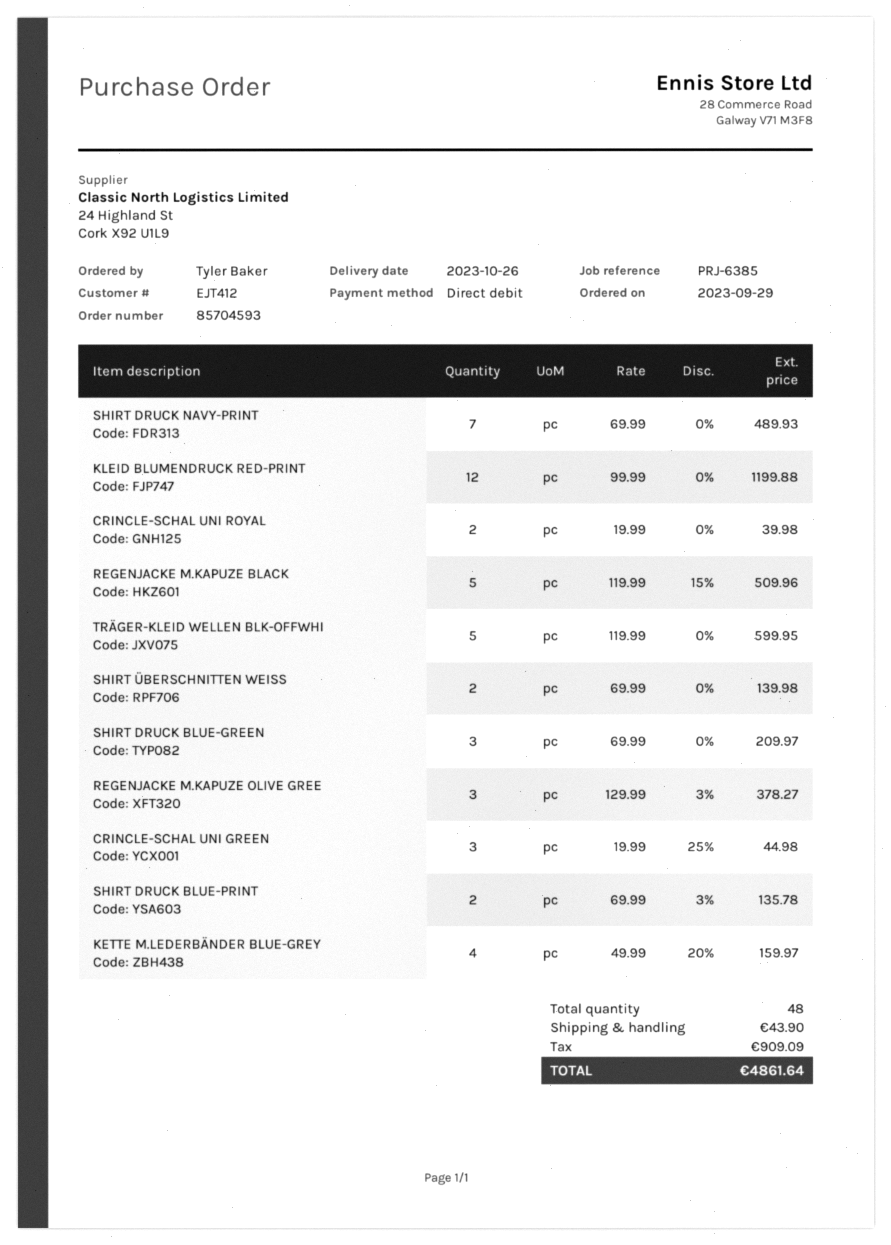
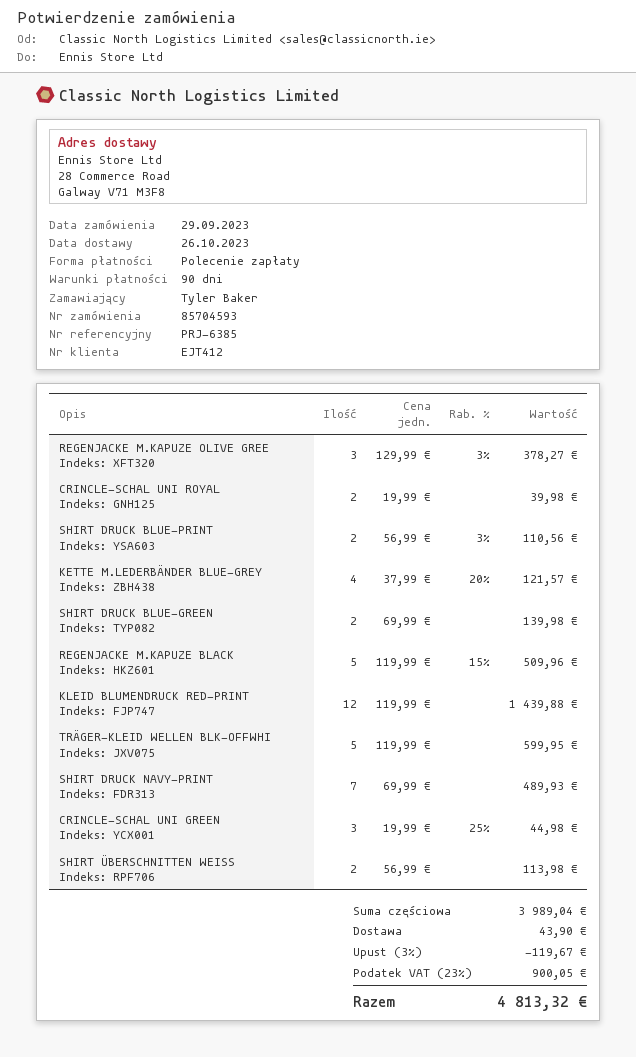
KLEID BLUMENDRUCK RED-PRINT: 12 x 99.99 = 1199.88 -> 12 x 119.99 = 1439.88
SHIRT ÜBERSCHNITTEN WEISS: 2 x 69.99 = 139.98 -> 2 x 56.99 = 113.98
SHIRT DRUCK BLUE-GREEN: 3 x 69.99 = 209.97 -> 2 x 69.99 = 139.98
SHIRT DRUCK BLUE-PRINT: 2 x 69.99 - 3% = 135.78 -> 2 x 56.99 - 3% = 110.56
KETTE M.LEDERBÄNDER BLUE-GREY: 4 x 49.99 - 20% = 159.97 -> 4 x 37.99 - 20% = 121.57
discount: none -> 3% = 119.67
tax: 909.09 -> 900.05
total: 4861.64 -> 4813.32

